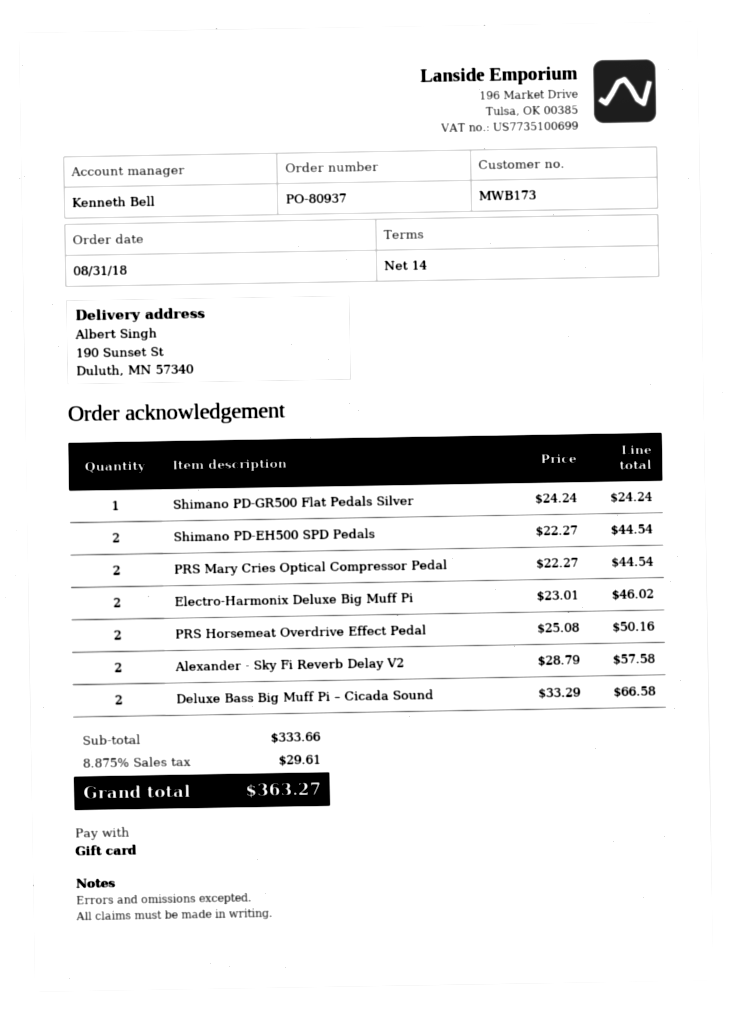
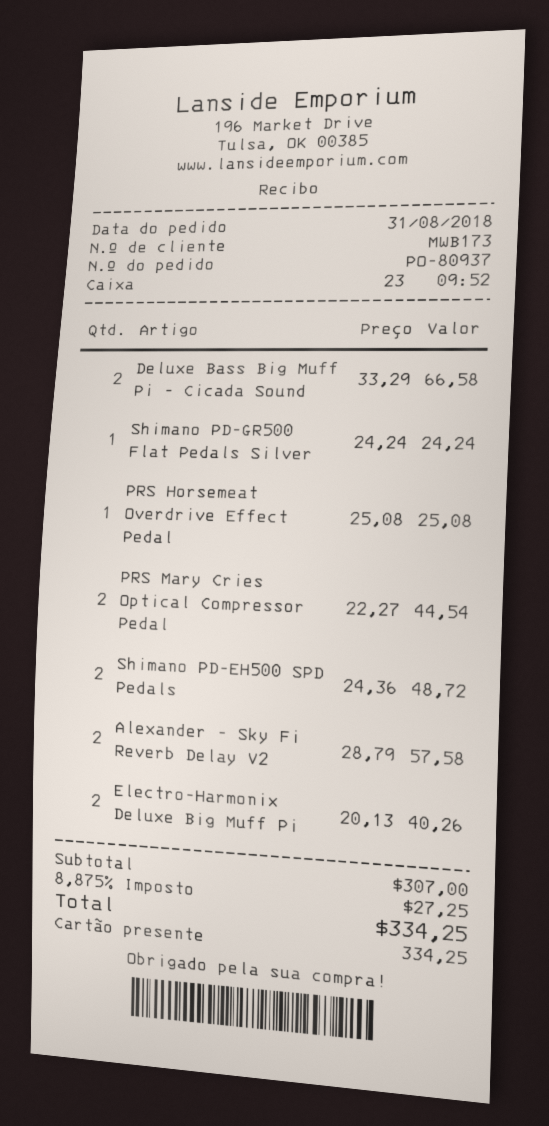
Shimano PD-EH500 SPD Pedals: 2 x 22.27 = 44.54 -> 2 x 24.36 = 48.72
Electro-Harmonix Deluxe Big Muff Pi: 2 x 23.01 = 46.02 -> 2 x 20.13 = 40.26
PRS Horsemeat Overdrive Effect Pedal: 2 x 25.08 = 50.16 -> 1 x 25.08 = 25.08
subtotal: 333.66 -> 307.00
tax: 8.875% = 29.61 -> 8.875% = 27.25
total: 363.27 -> 334.25

